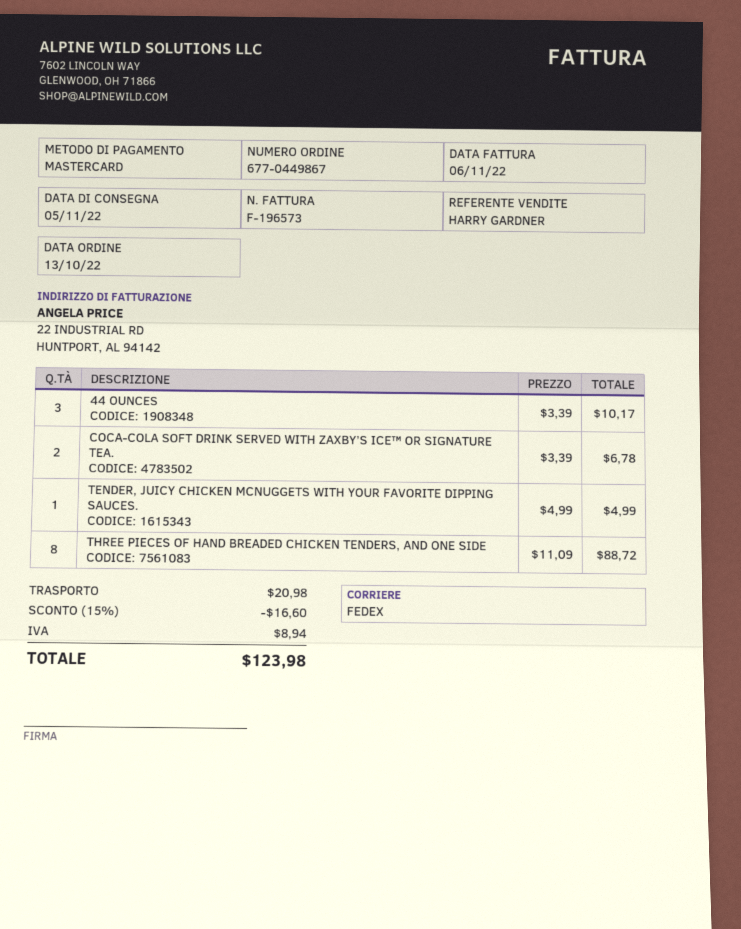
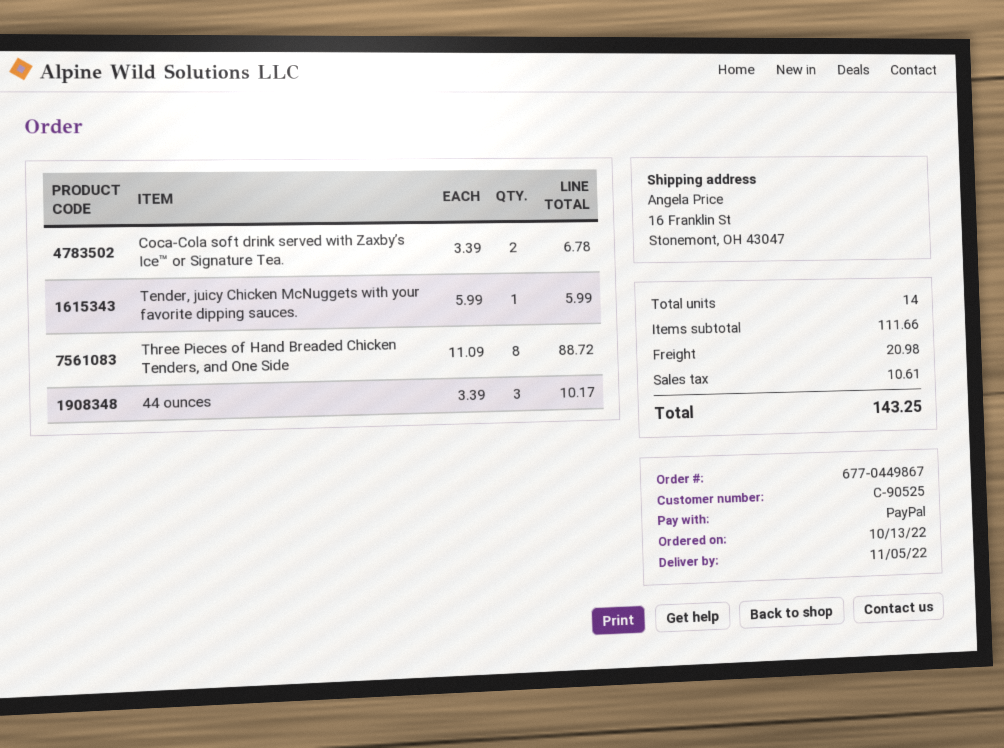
payment method: Mastercard -> PayPal
TENDER, JUICY CHICKEN MCNUGGETS WITH YOUR FAVORITE DIPPING SAUCES.: 1 x 4.99 = 4.99 -> 1 x 5.99 = 5.99
discount: 15% = 16.60 -> none
tax: 8.94 -> 10.61
total: 123.98 -> 143.25

